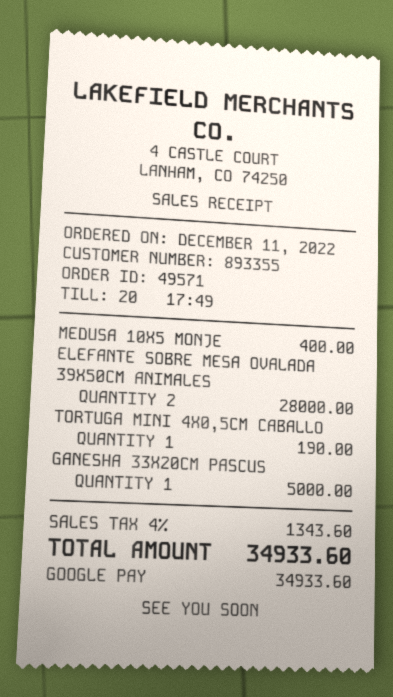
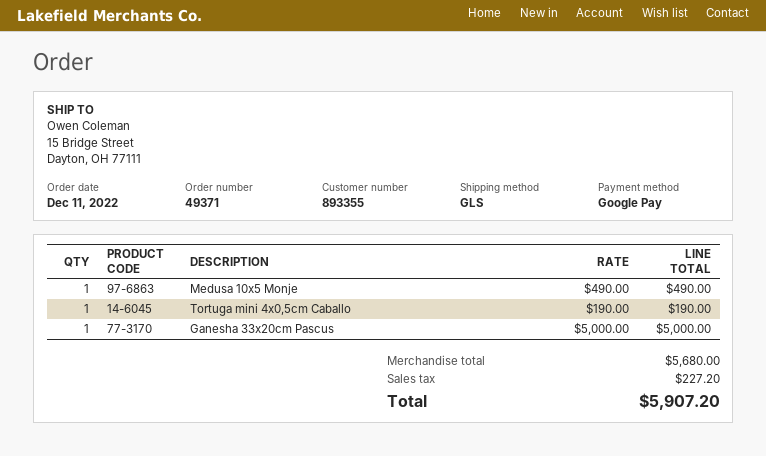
order number: 49571 -> 49371
MEDUSA 10X5 MONJE: 1 for 400.00 -> 1 for 490.00
ELEFANTE SOBRE MESA OVALADA 39X50CM ANIMALES: 2 for 28000.00 -> none
tax: 1343.60 -> 227.20
total: 34933.60 -> 5907.20

